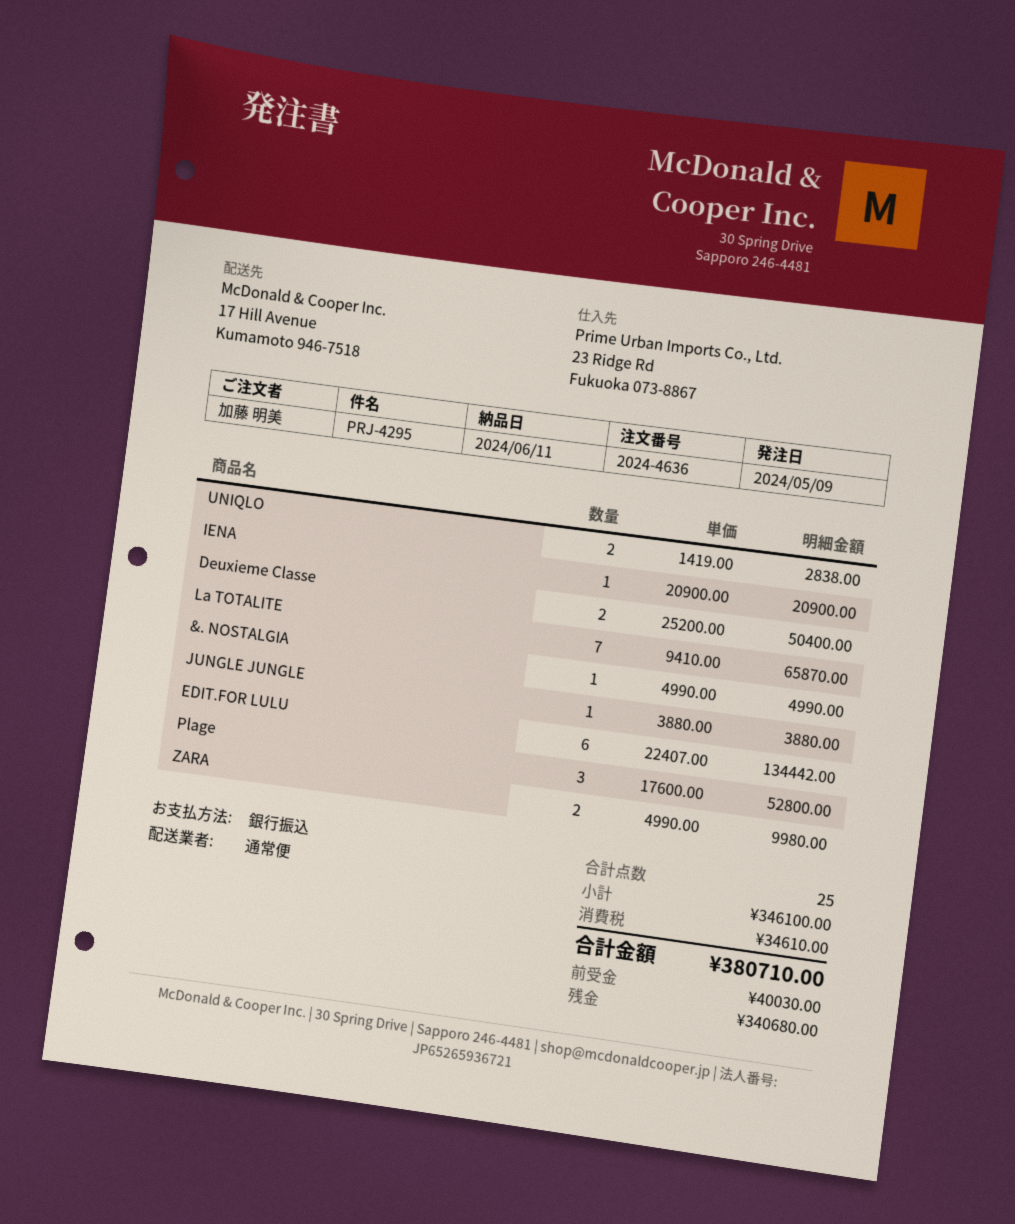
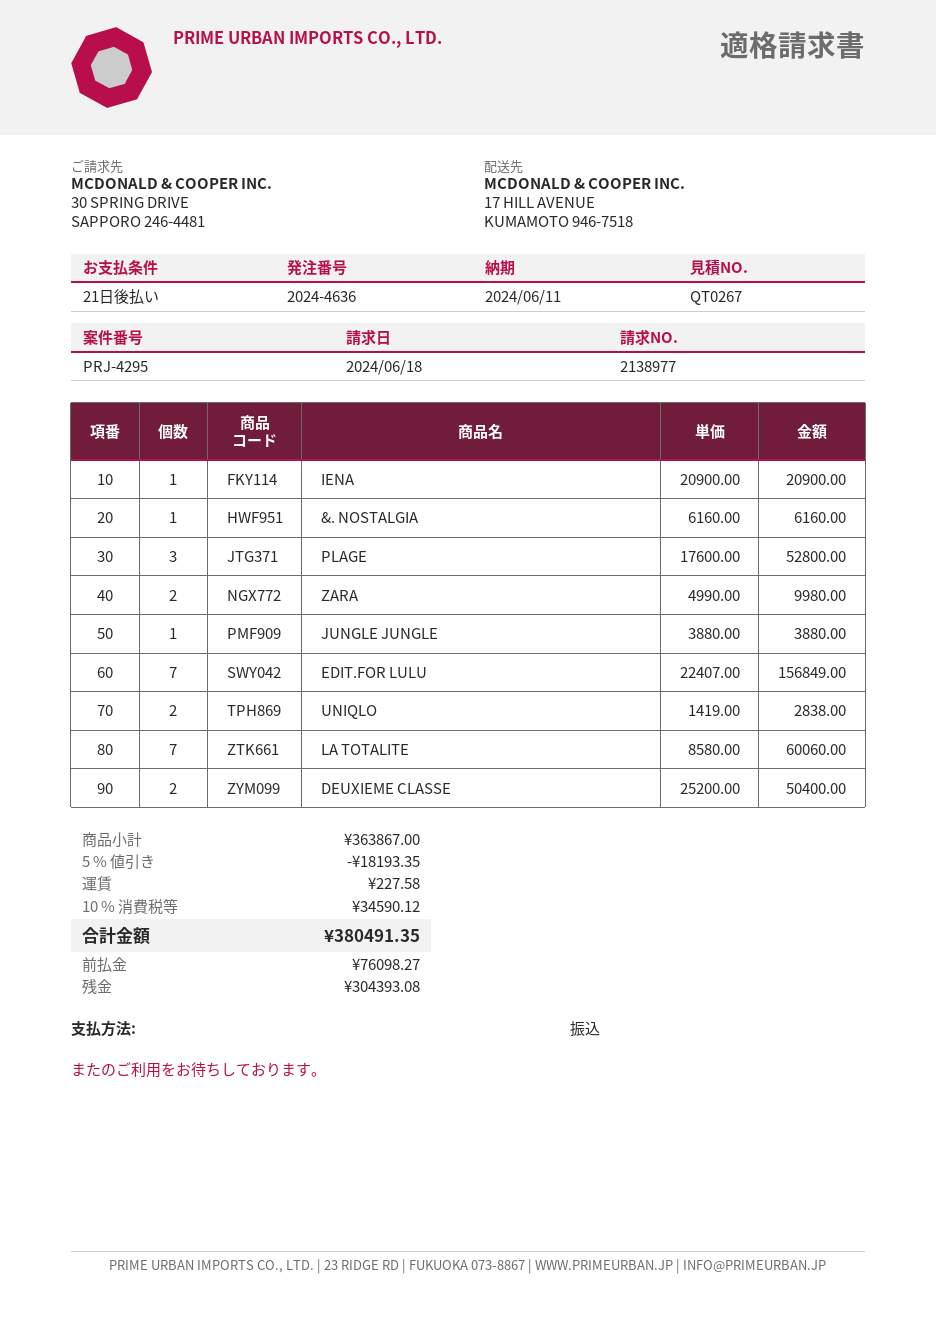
La TOTALITE: 7 x 9410.00 = 65870.00 -> 7 x 8580.00 = 60060.00
&. NOSTALGIA: 1 x 4990.00 = 4990.00 -> 1 x 6160.00 = 6160.00
EDIT.FOR LULU: 6 x 22407.00 = 134442.00 -> 7 x 22407.00 = 156849.00
subtotal: 346100.00 -> 363867.00
discount: none -> 5% = 18193.35
shipping: none -> 227.58
tax: 34610.00 -> 34590.12
total: 380710.00 -> 380491.35
deposit: 40030.00 -> 76098.27
balance: 340680.00 -> 304393.08

